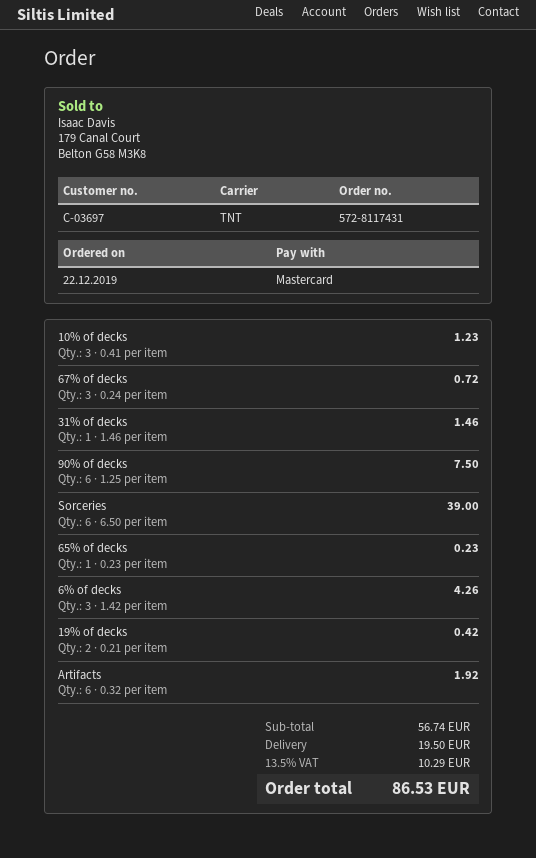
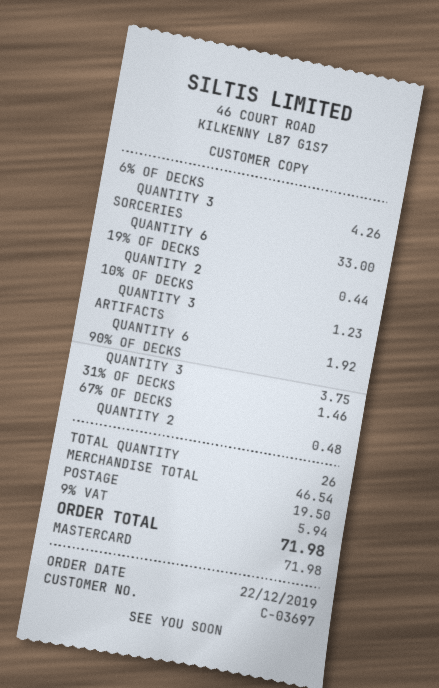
67% of decks: 3 for 0.72 -> 2 for 0.48
90% of decks: 6 for 7.50 -> 3 for 3.75
Sorceries: 6 for 39.00 -> 6 for 33.00
65% of decks: 1 for 0.23 -> none
19% of decks: 2 for 0.42 -> 2 for 0.44
subtotal: 56.74 -> 46.54
tax: 13.5% = 10.29 -> 9% = 5.94
total: 86.53 -> 71.98

